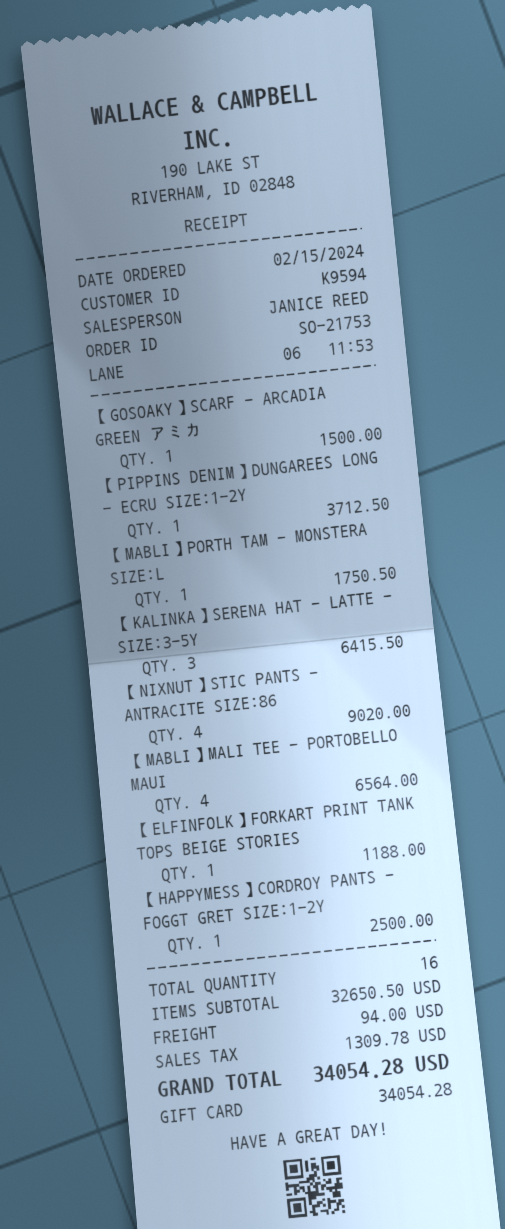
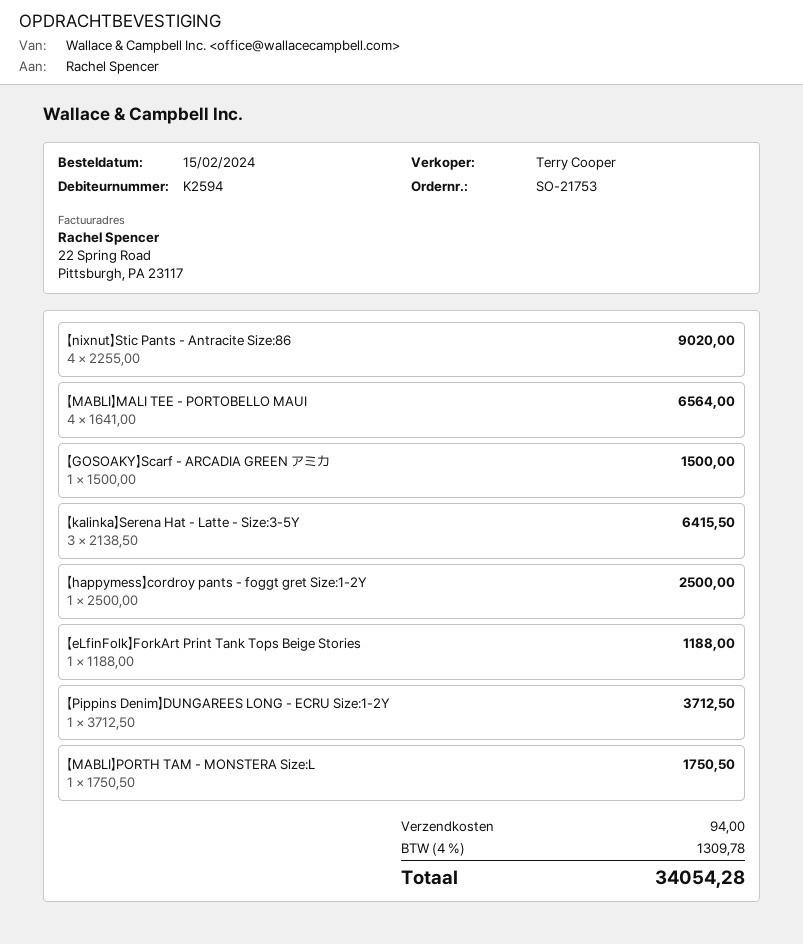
customer number: K9594 -> K2594
sales rep: JANICE REED -> Terry Cooper

